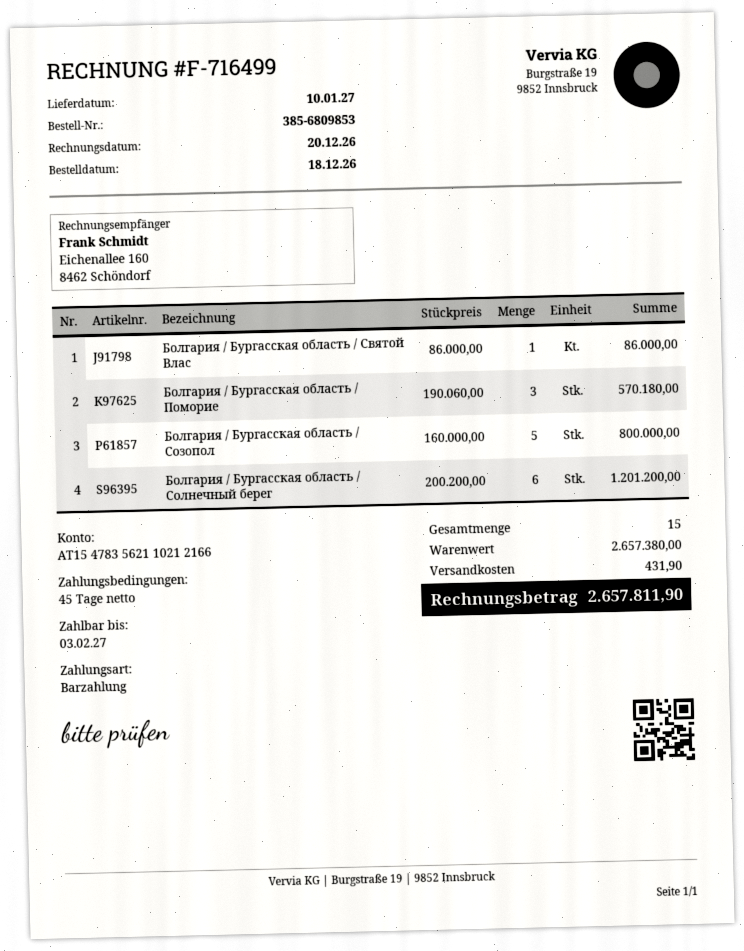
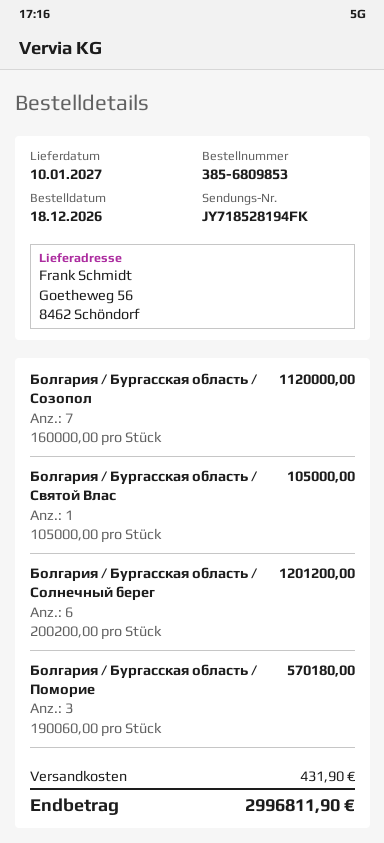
Болгария / Бургасская область / Святой Влас: 1 x 86000.00 = 86000.00 -> 1 x 105000.00 = 105000.00
Болгария / Бургасская область / Созопол: 5 x 160000.00 = 800000.00 -> 7 x 160000.00 = 1120000.00
total: 2657811.90 -> 2996811.90

